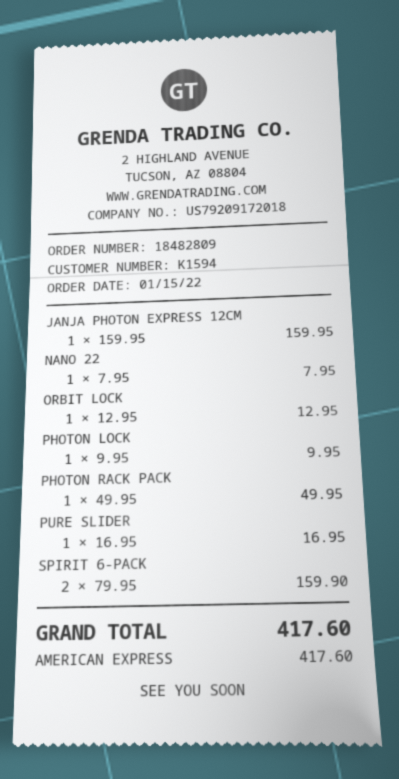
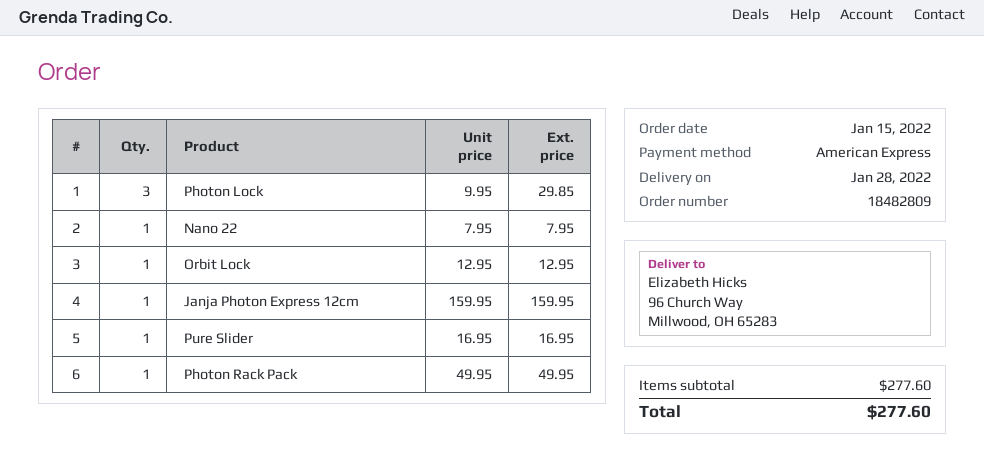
PHOTON LOCK: 1 x 9.95 = 9.95 -> 3 x 9.95 = 29.85
SPIRIT 6-PACK: 2 x 79.95 = 159.90 -> none
total: 417.60 -> 277.60

